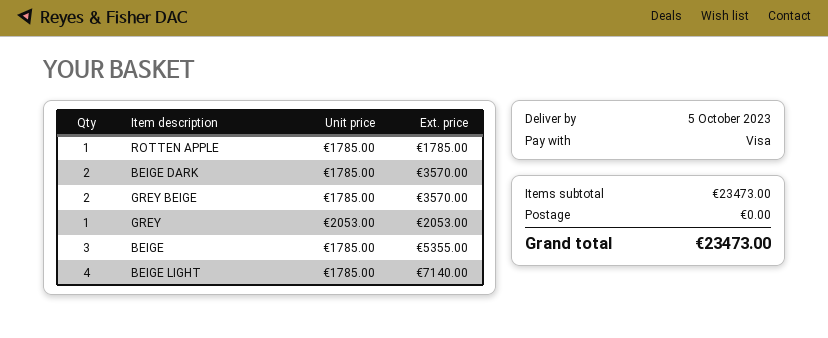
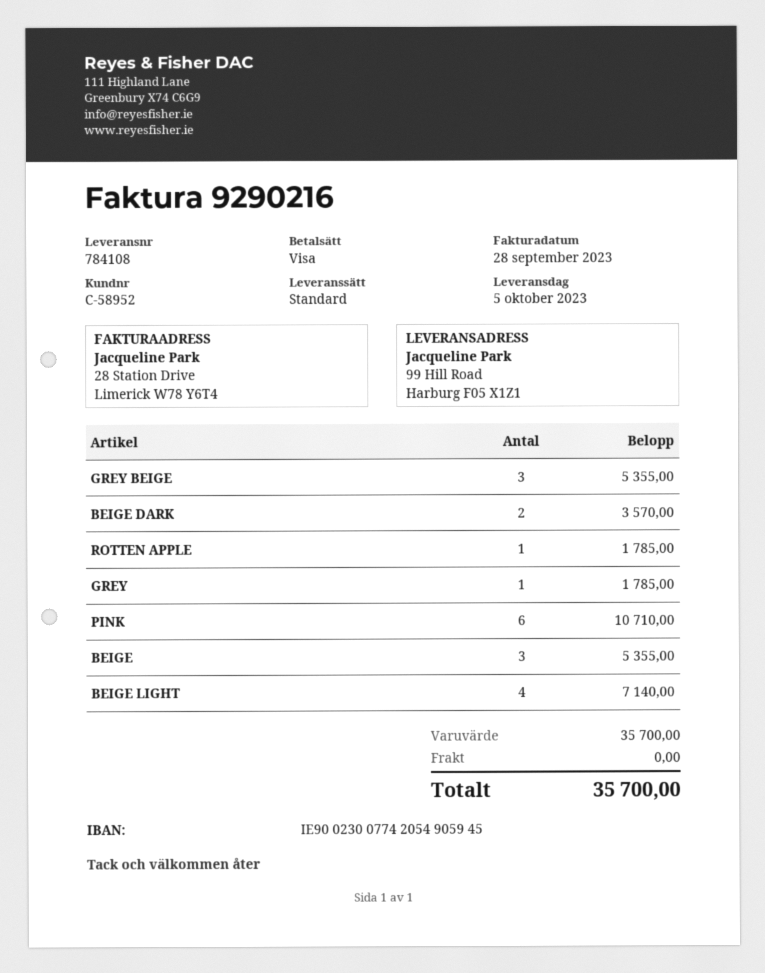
GREY BEIGE: 2 for 3570.00 -> 3 for 5355.00
GREY: 1 for 2053.00 -> 1 for 1785.00
PINK: none -> 6 for 10710.00
subtotal: 23473.00 -> 35700.00
total: 23473.00 -> 35700.00

